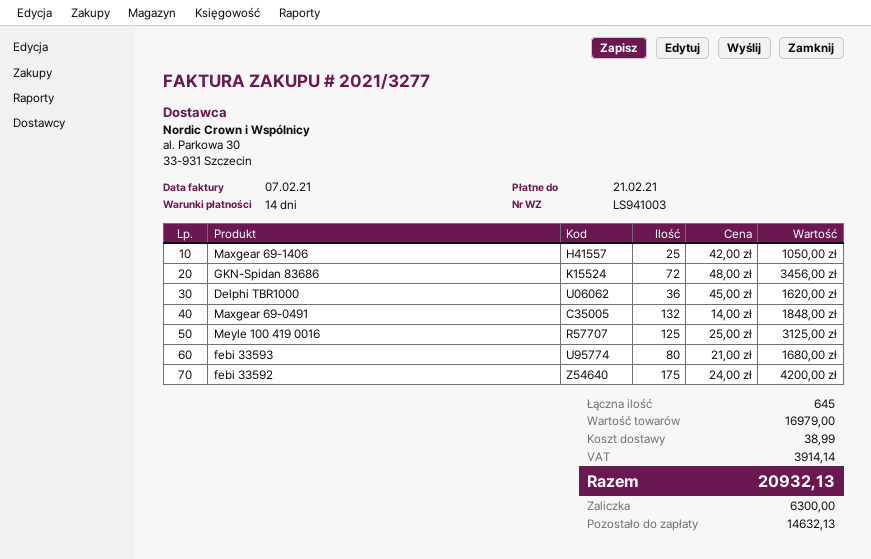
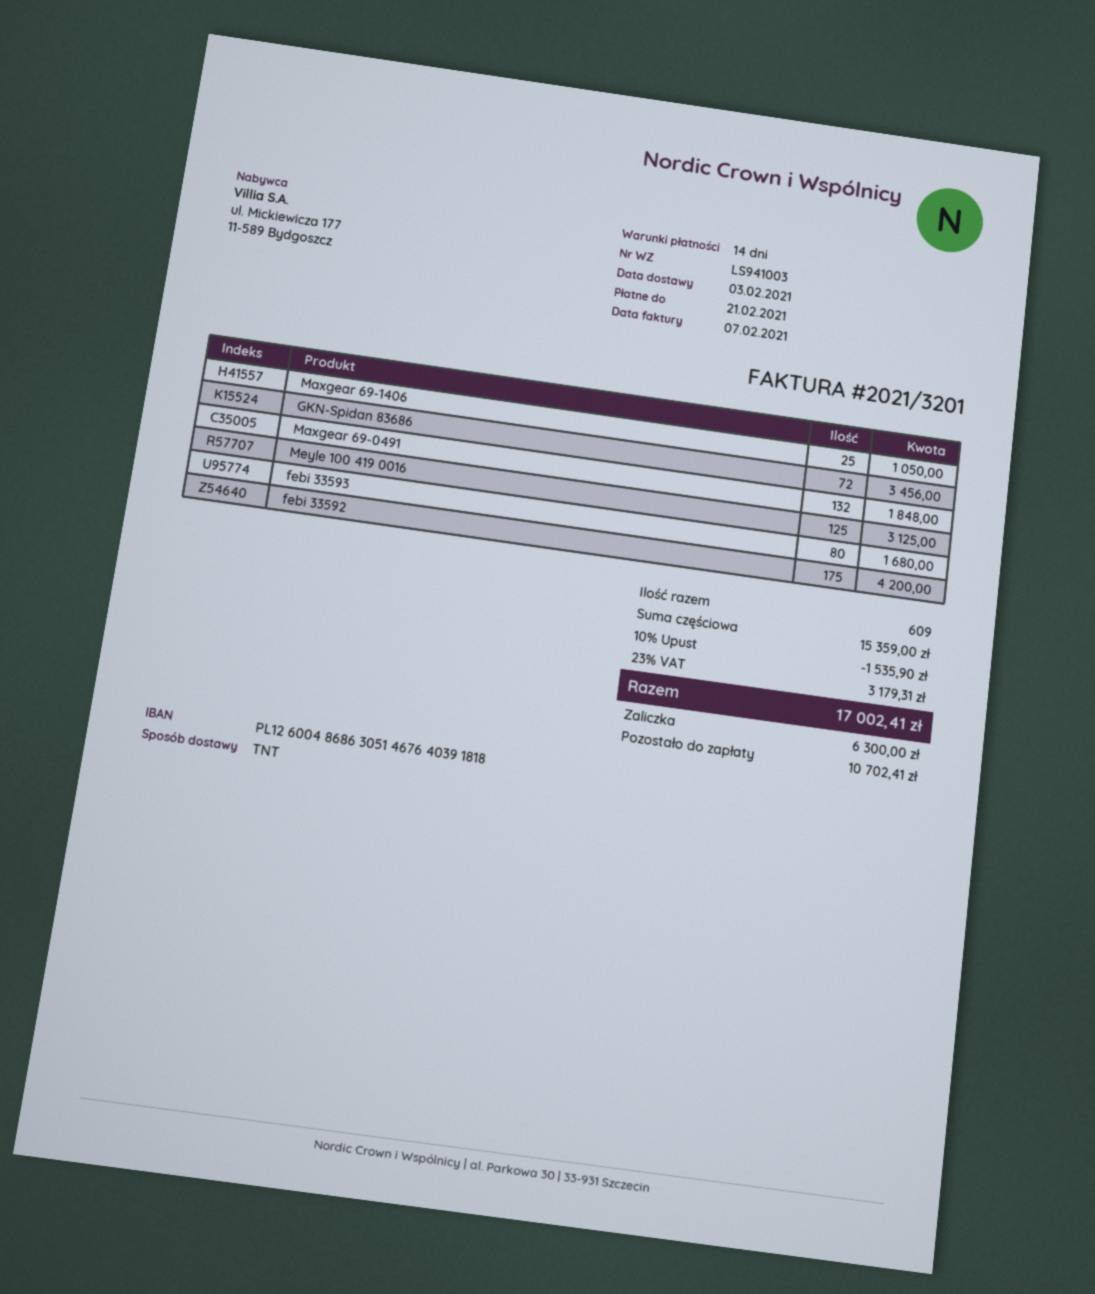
invoice number: 2021/3277 -> 2021/3201
Delphi TBR1000: 36 for 1620.00 -> none
total quantity: 645 -> 609
subtotal: 16979.00 -> 15359.00
discount: none -> 10% = 1535.90
shipping: 38.99 -> none
tax: 3914.14 -> 3179.31
total: 20932.13 -> 17002.41
balance: 14632.13 -> 10702.41

